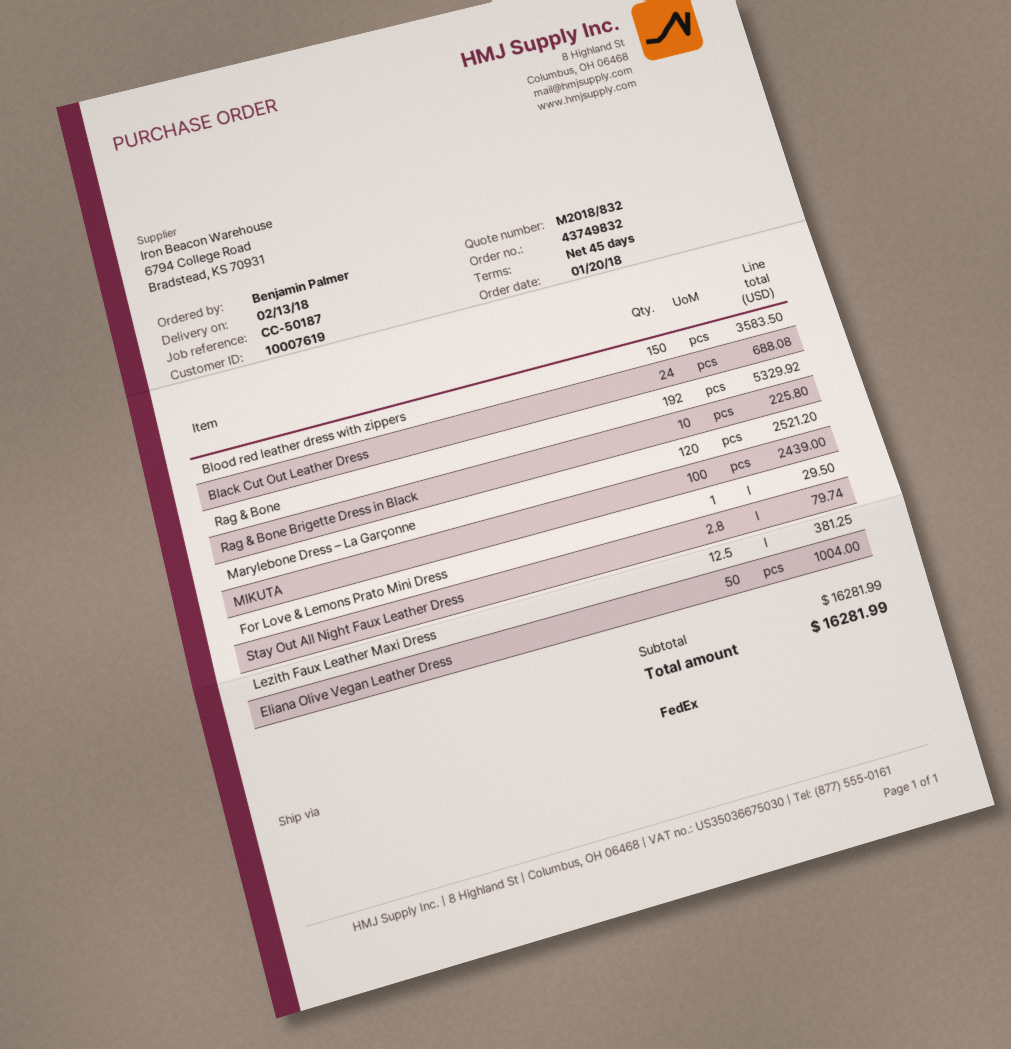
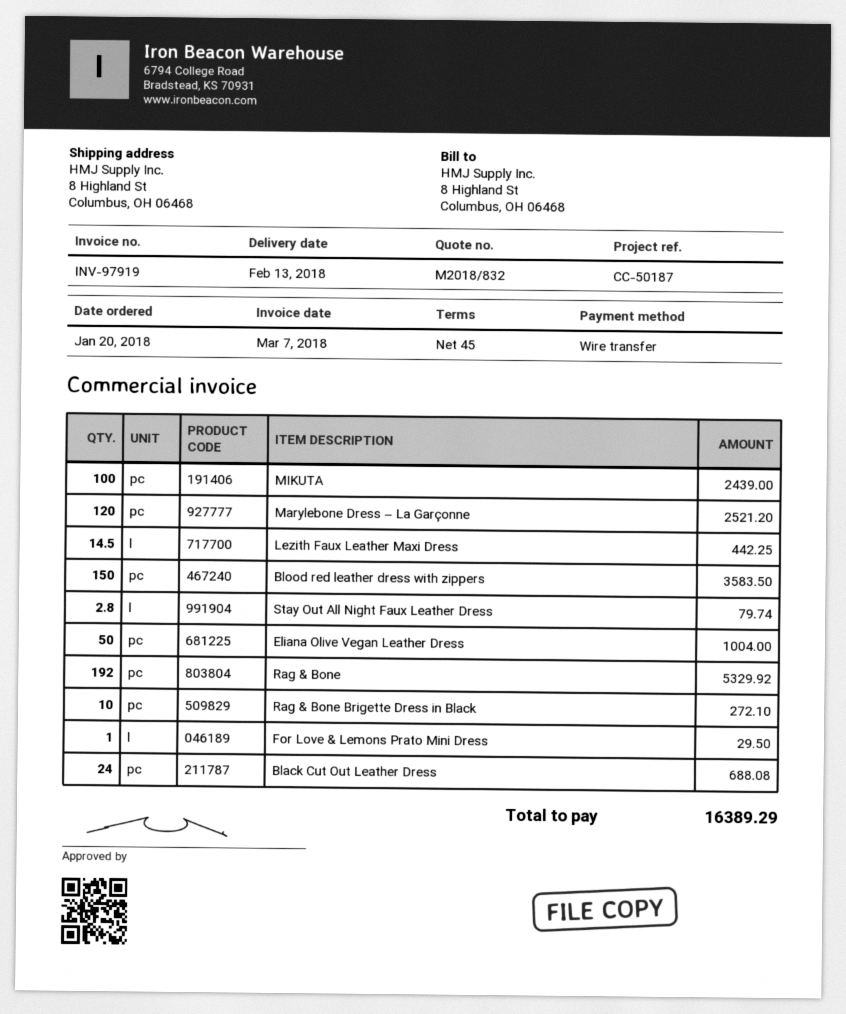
Rag & Bone Brigette Dress in Black: 10 for 225.80 -> 10 for 272.10
Lezith Faux Leather Maxi Dress: 12.5 for 381.25 -> 14.5 for 442.25
total: 16281.99 -> 16389.29

